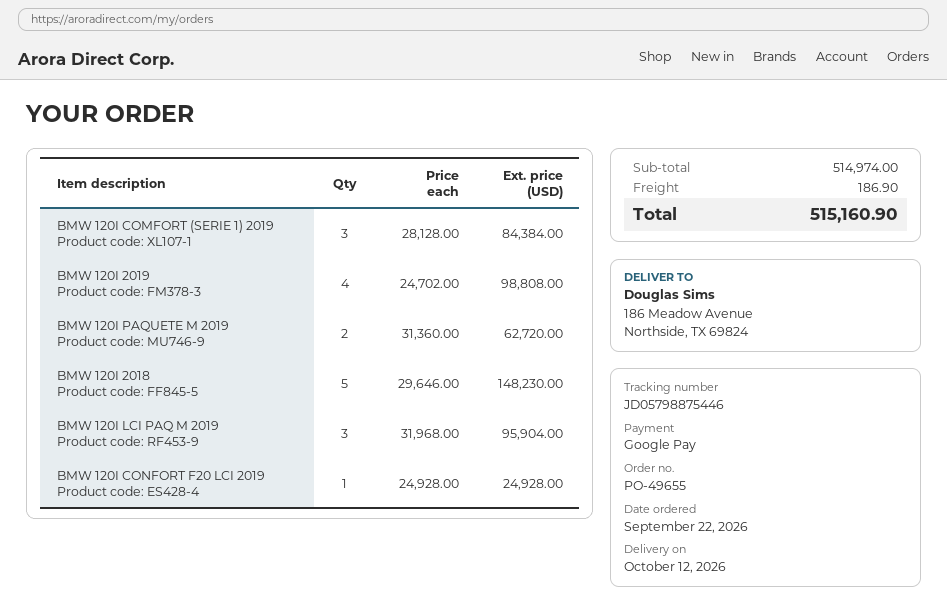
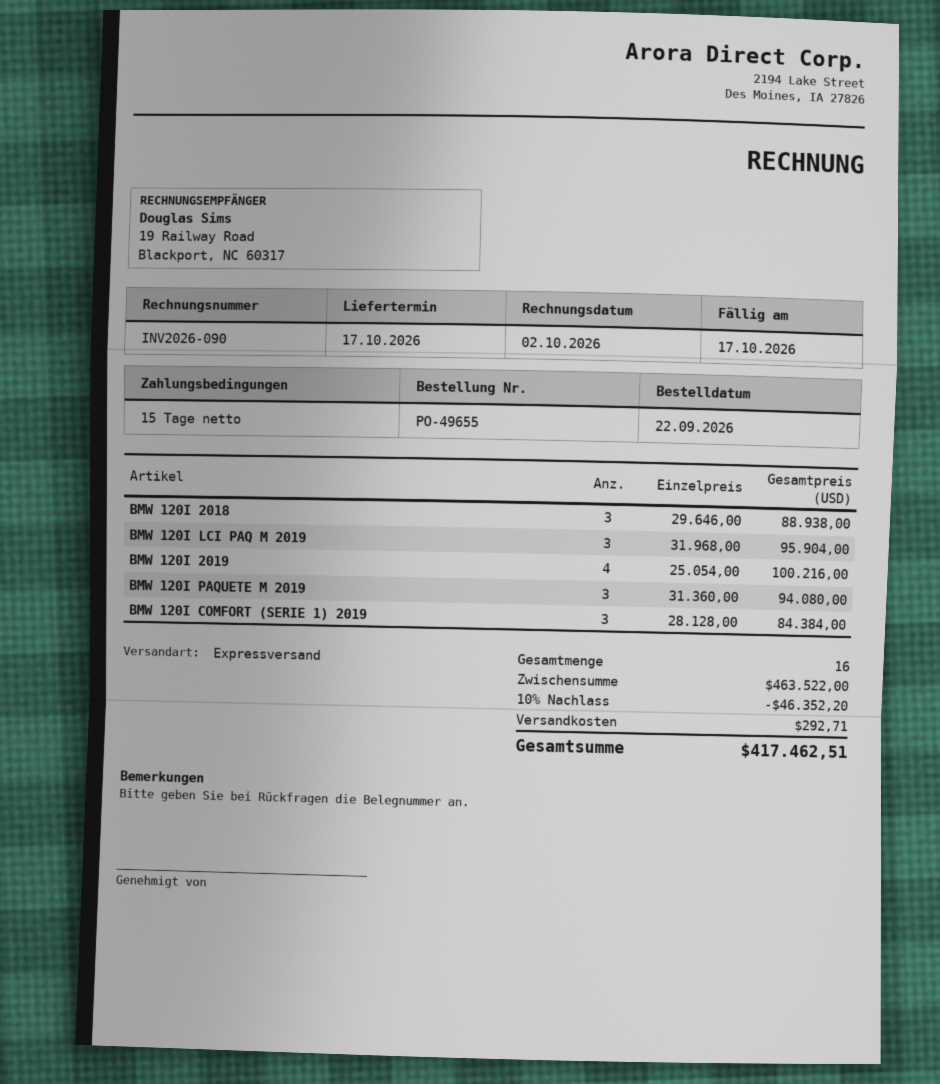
delivery date: 2026-10-12 -> 2026-10-17
BMW 120I 2019: 4 x 24702.00 = 98808.00 -> 4 x 25054.00 = 100216.00
BMW 120I PAQUETE M 2019: 2 x 31360.00 = 62720.00 -> 3 x 31360.00 = 94080.00
BMW 120I 2018: 5 x 29646.00 = 148230.00 -> 3 x 29646.00 = 88938.00
BMW 120I CONFORT F20 LCI 2019: 1 x 24928.00 = 24928.00 -> none
subtotal: 514974.00 -> 463522.00
discount: none -> 10% = 46352.20
shipping: 186.90 -> 292.71
total: 515160.90 -> 417462.51

